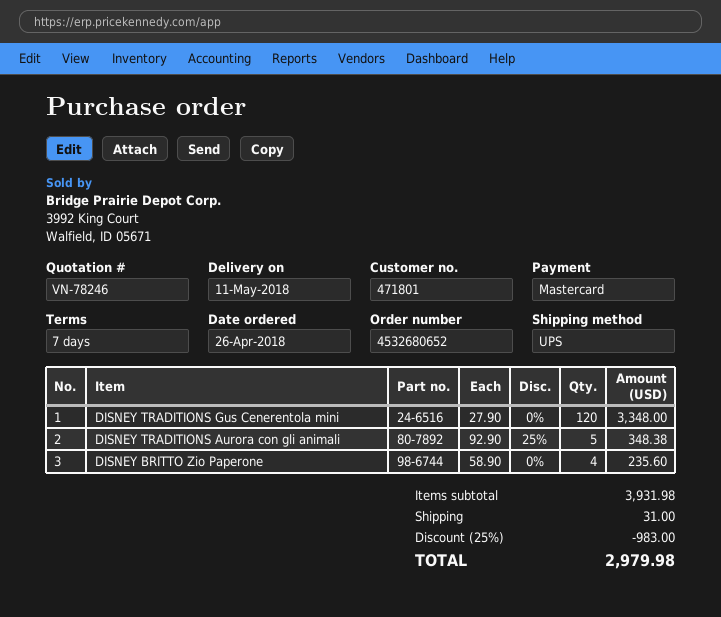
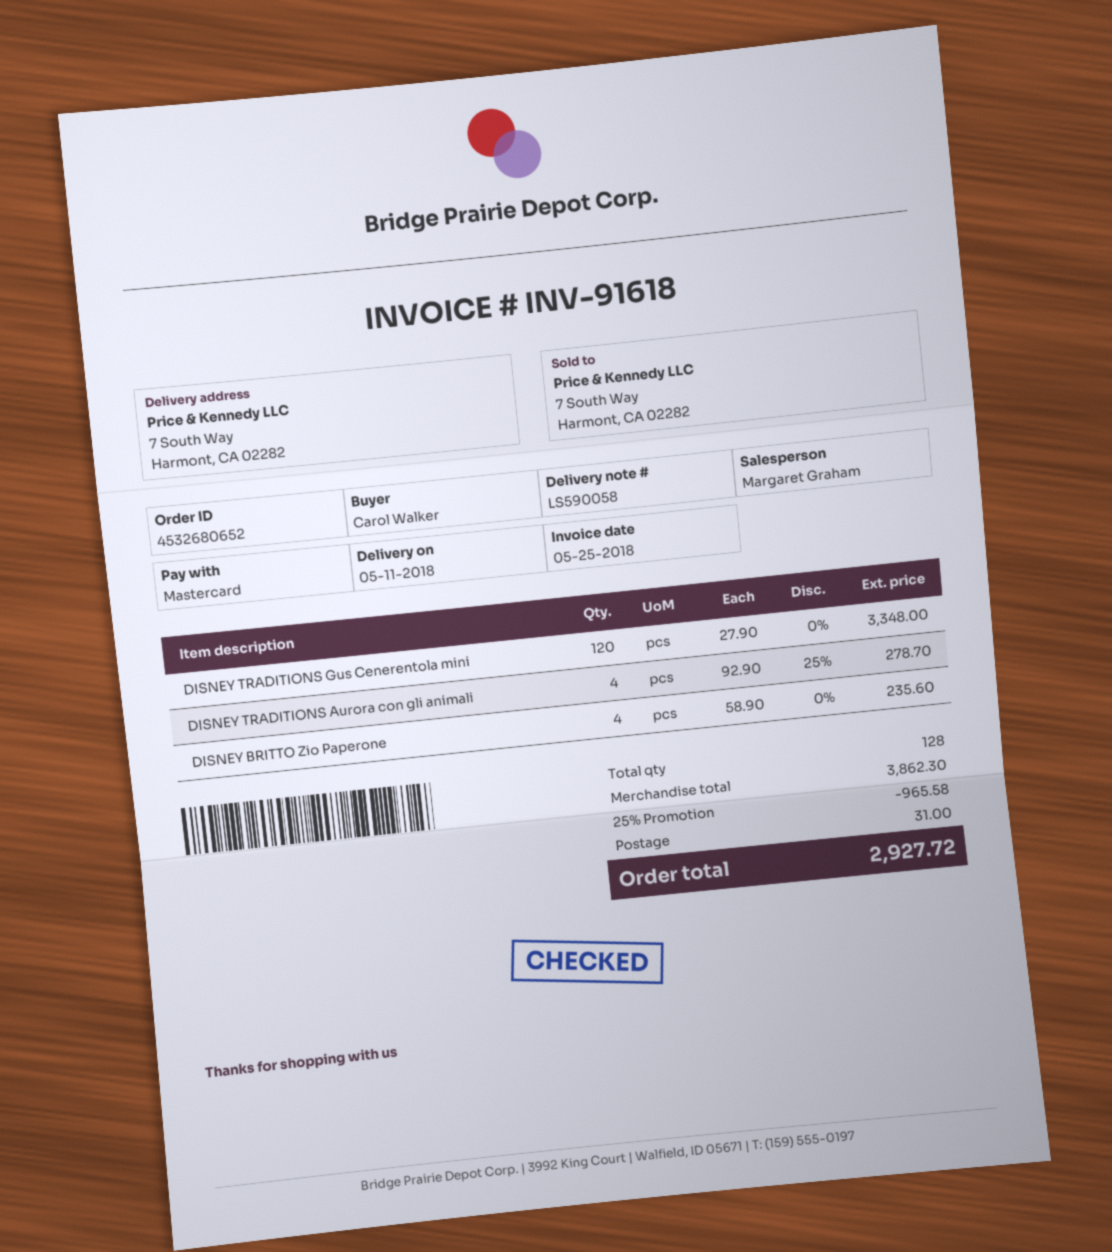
DISNEY TRADITIONS Aurora con gli animali: 5 x 92.90 - 25% = 348.38 -> 4 x 92.90 - 25% = 278.70
subtotal: 3931.98 -> 3862.30
discount: 25% = 983.00 -> 25% = 965.58
total: 2979.98 -> 2927.72

